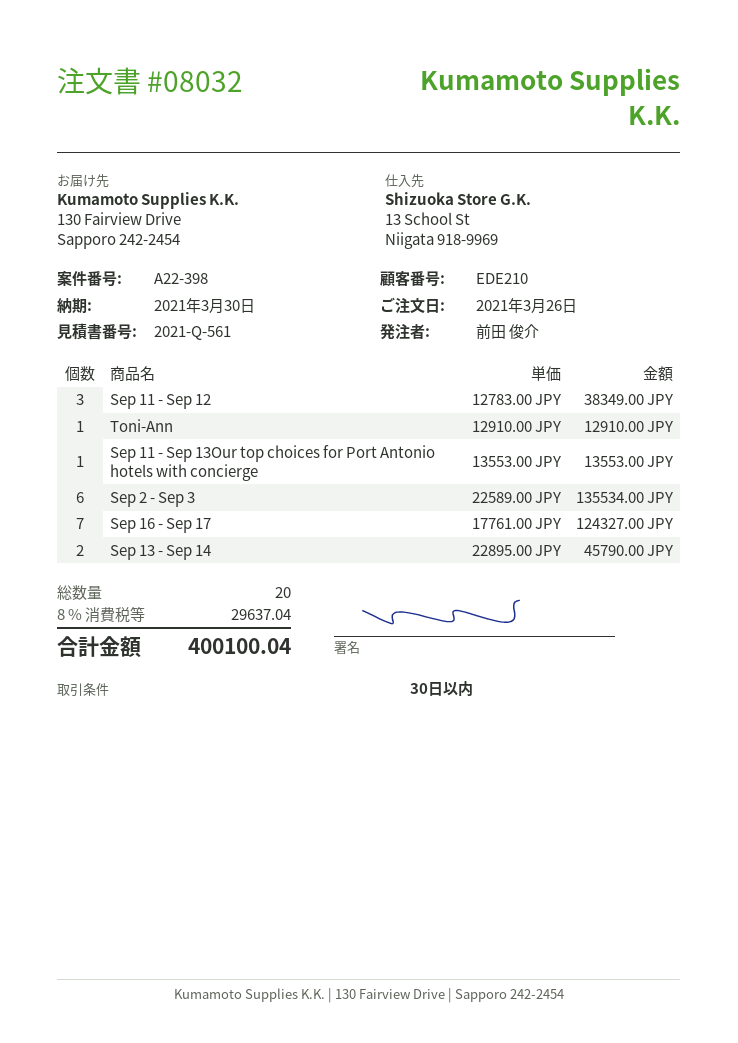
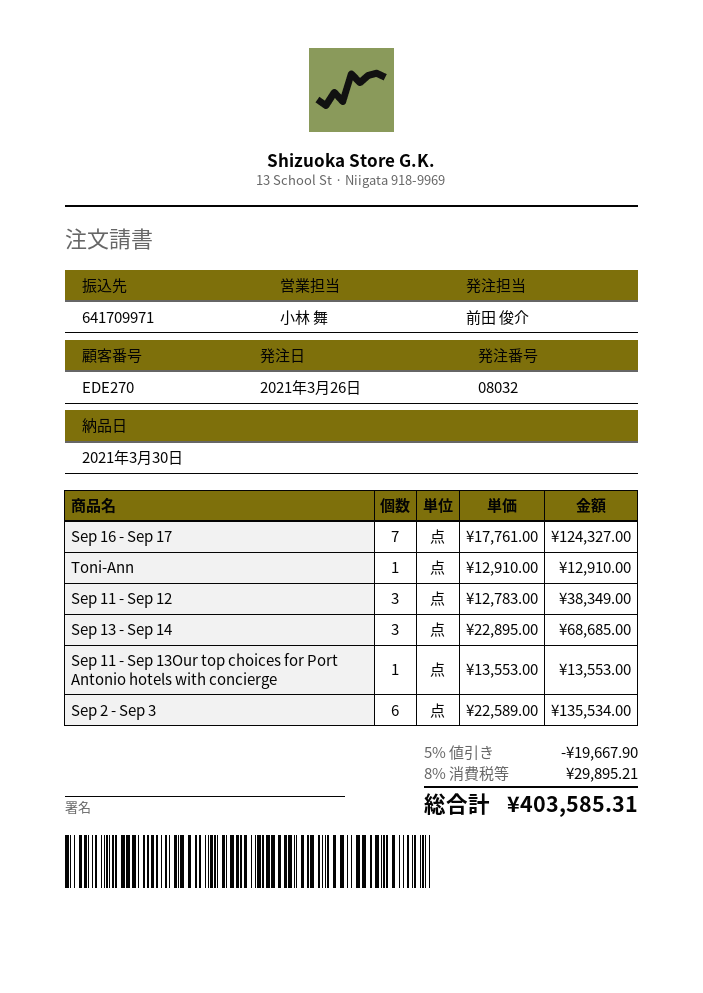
customer number: EDE210 -> EDE270
Sep 13 - Sep 14: 2 x 22895.00 = 45790.00 -> 3 x 22895.00 = 68685.00
discount: none -> 5% = 19667.90
tax: 8% = 29637.04 -> 8% = 29895.21
total: 400100.04 -> 403585.31

